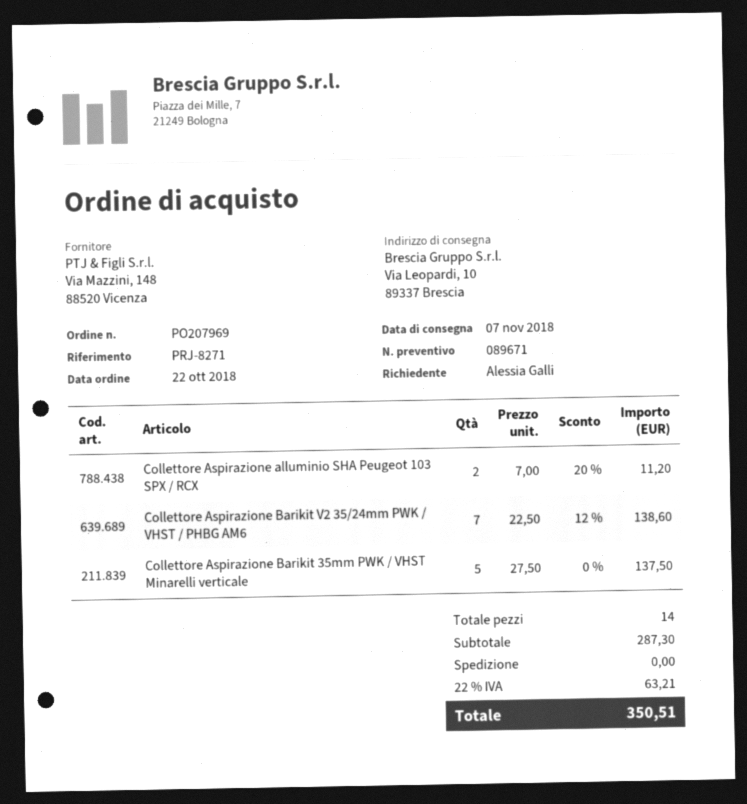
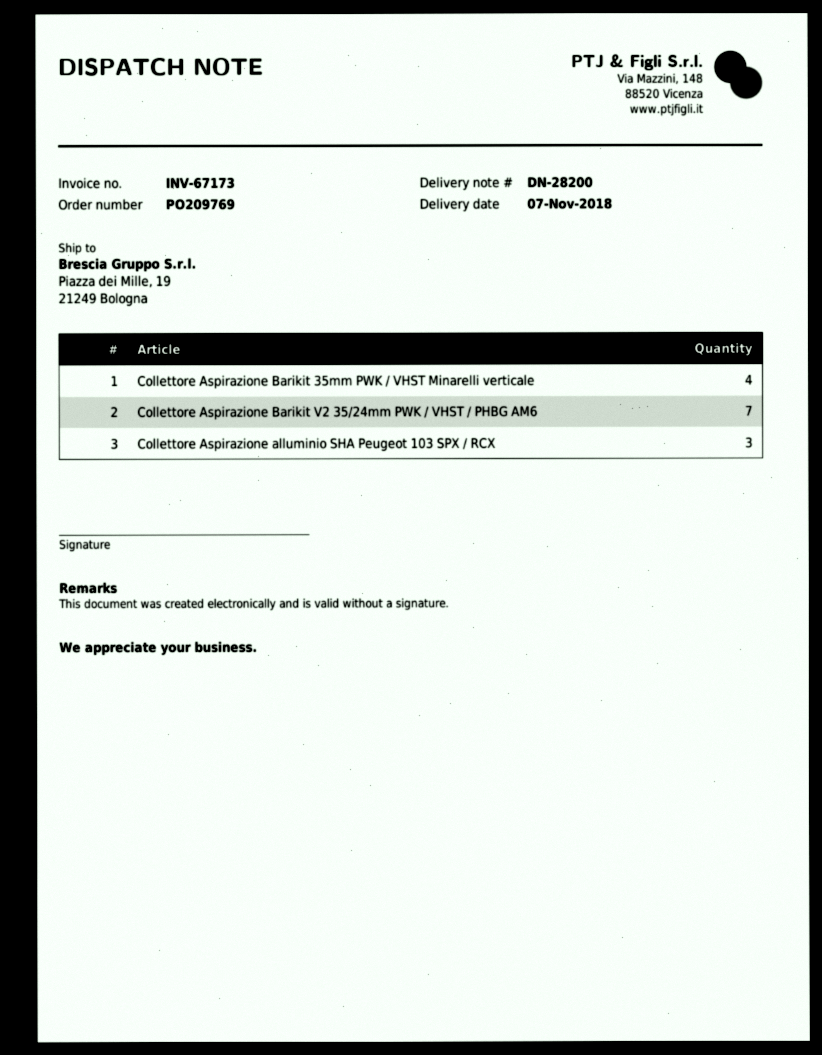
order number: PO207969 -> PO209769
ship to: Via Leopardi, 10, 89337 Brescia -> Piazza dei Mille, 19, 21249 Bologna
Collettore Aspirazione alluminio SHA Peugeot 103 SPX / RCX: 2 -> 3
Collettore Aspirazione Barikit 35mm PWK / VHST Minarelli verticale: 5 -> 4

